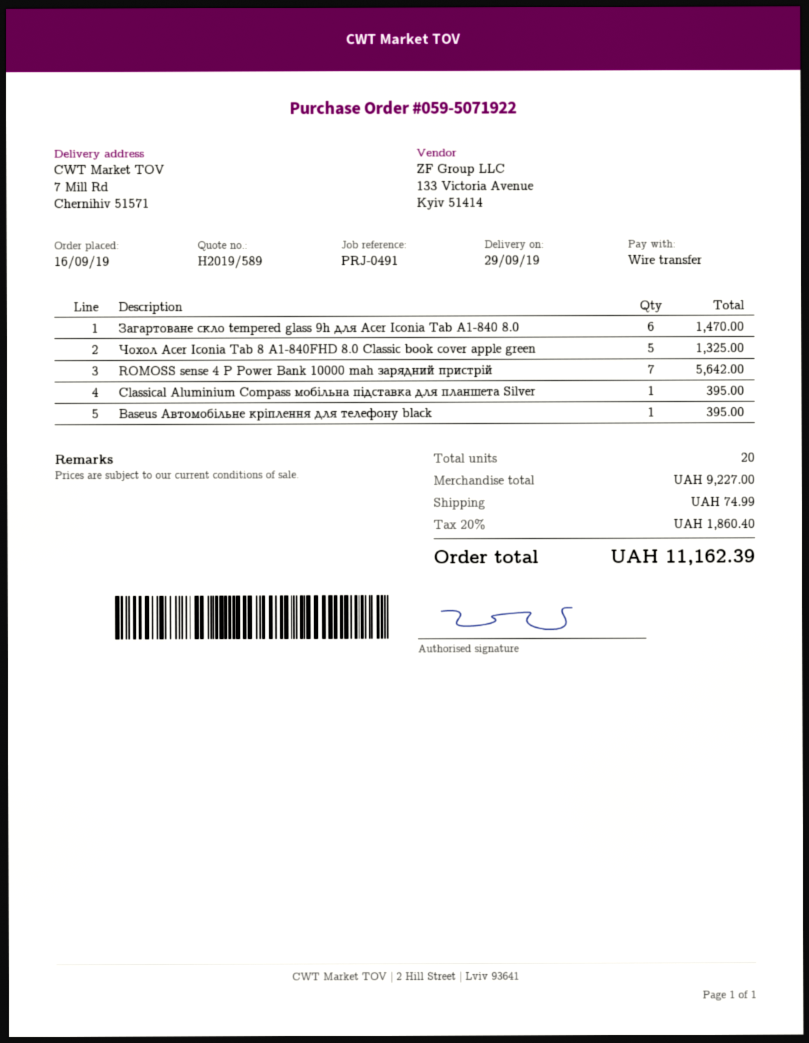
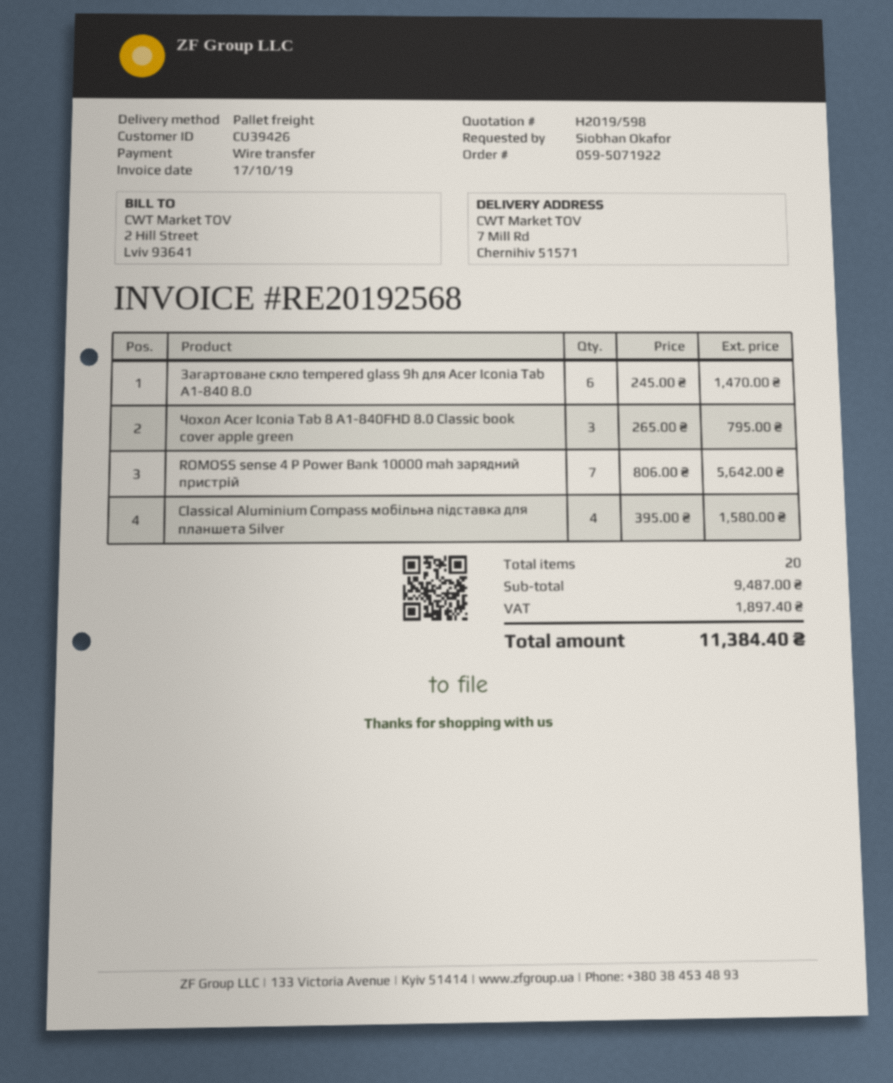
quote number: H2019/589 -> H2019/598
Чохол Acer Iconia Tab 8 A1-840FHD 8.0 Classic book cover apple green: 5 for 1325.00 -> 3 for 795.00
Classical Aluminium Compass мобільна підставка для планшета Silver: 1 for 395.00 -> 4 for 1580.00
Baseus Автомобільне кріплення для телефону black: 1 for 395.00 -> none
subtotal: 9227.00 -> 9487.00
shipping: 74.99 -> none
tax: 1860.40 -> 1897.40
total: 11162.39 -> 11384.40

